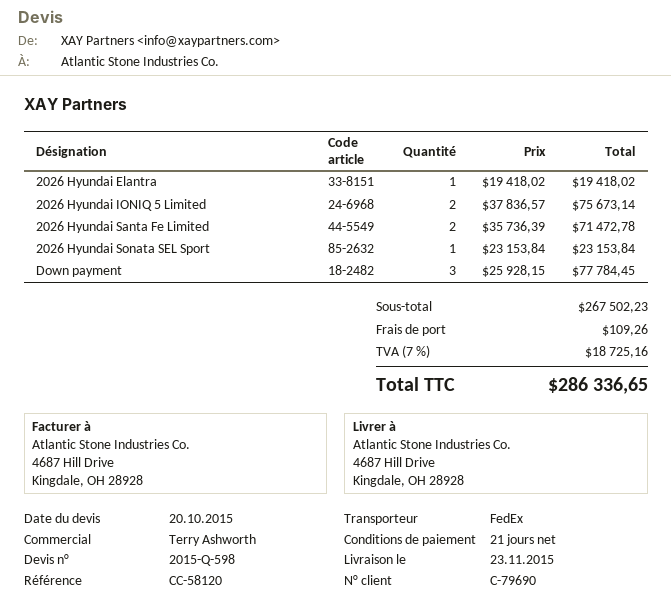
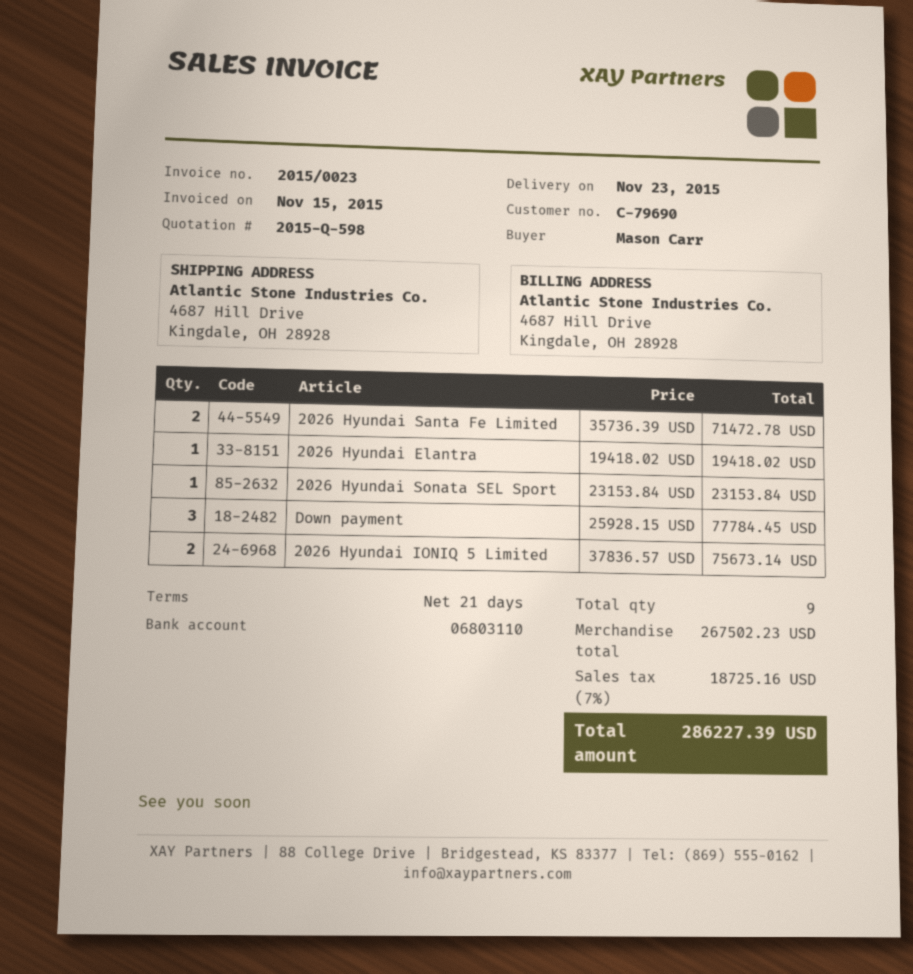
shipping: 109.26 -> none
total: 286336.65 -> 286227.39

